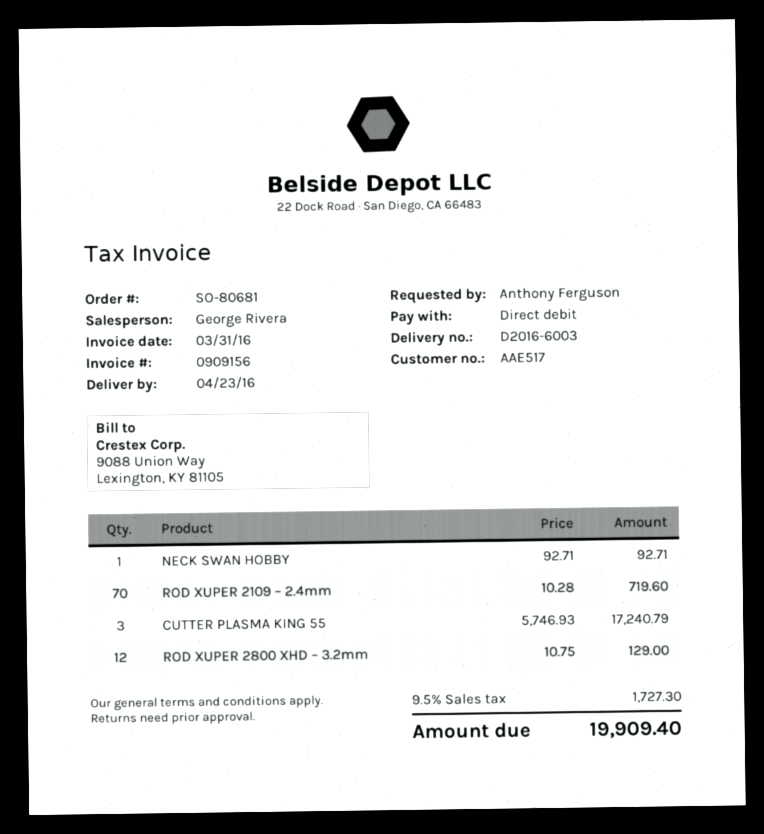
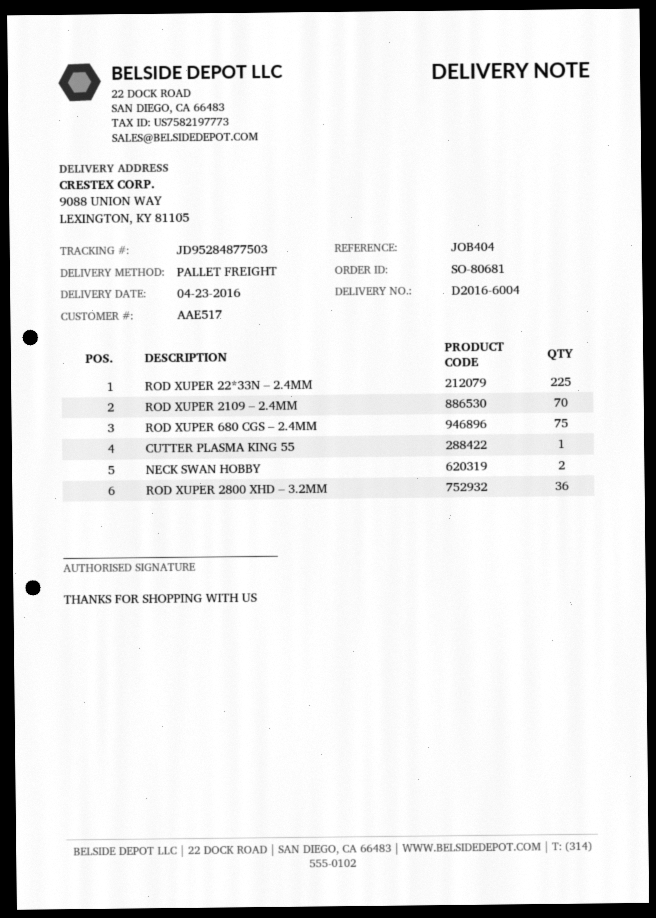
delivery note number: D2016-6003 -> D2016-6004
NECK SWAN HOBBY: 1 -> 2
CUTTER PLASMA KING 55: 3 -> 1
ROD XUPER 2800 XHD – 3.2mm: 12 -> 36
ROD XUPER 22*33N – 2.4MM: none -> 225
ROD XUPER 680 CGS – 2.4MM: none -> 75

